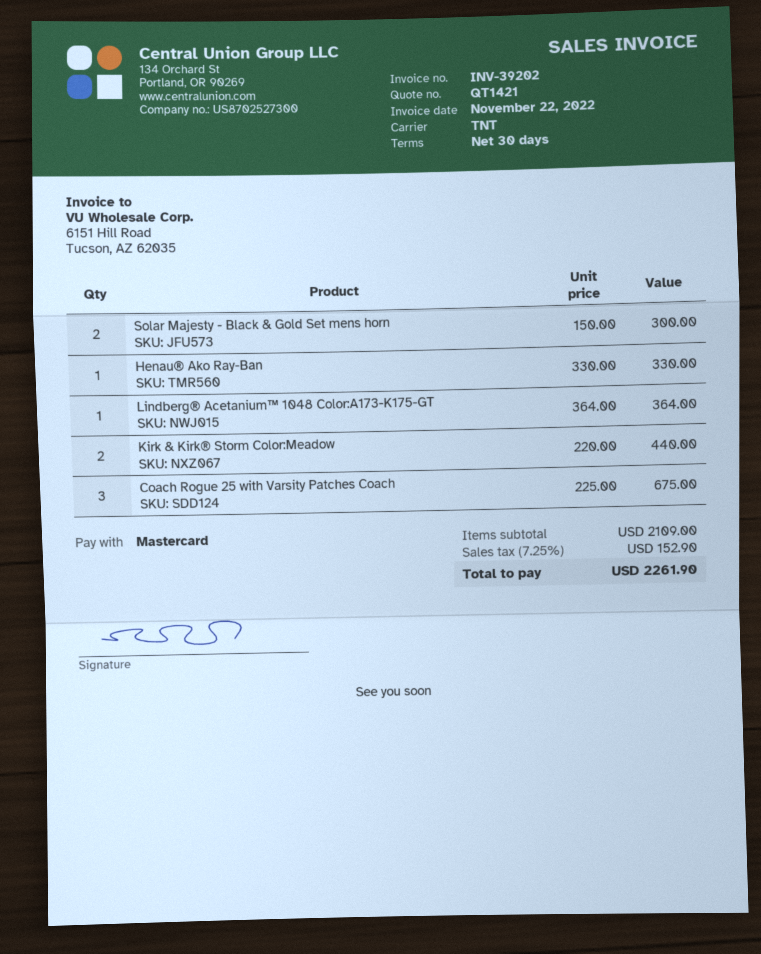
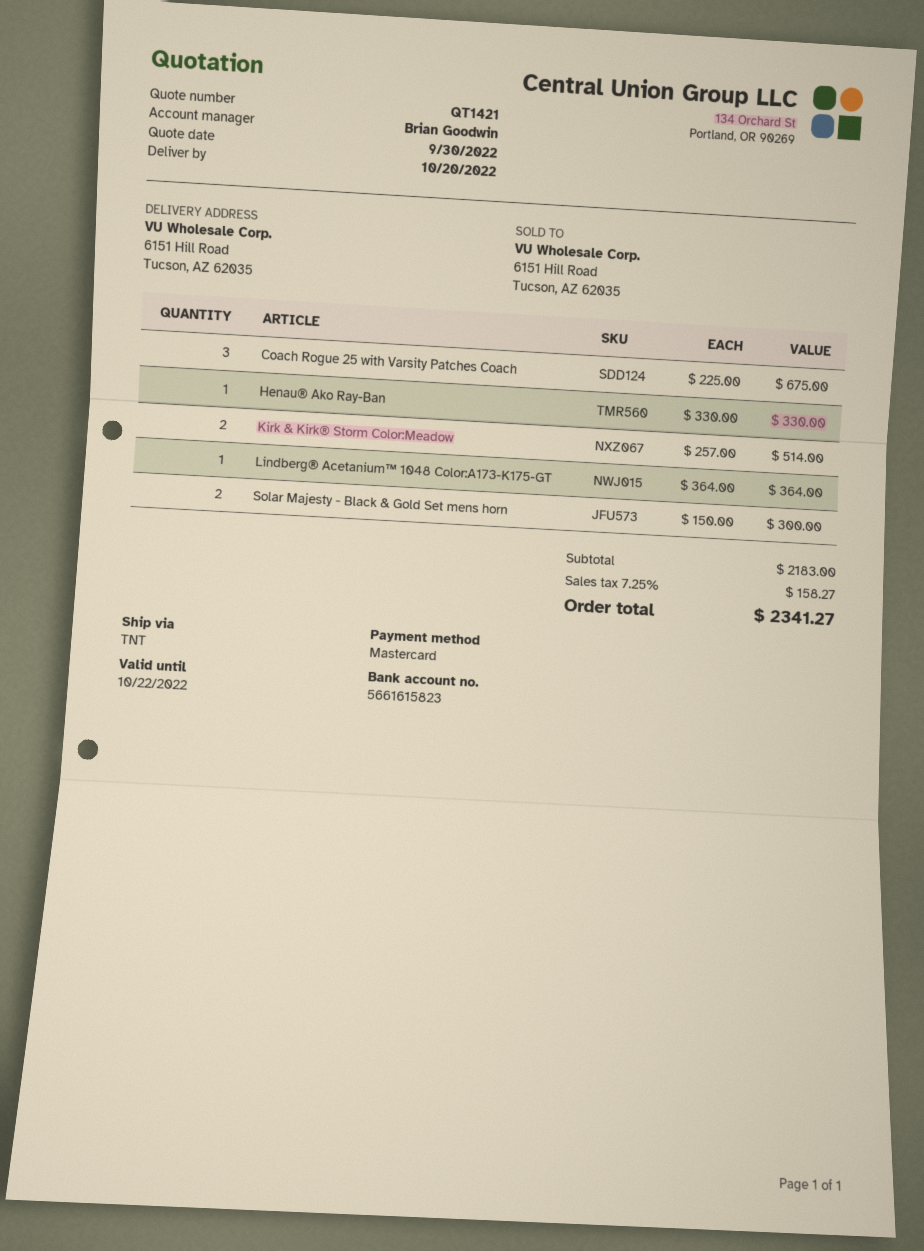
Kirk & Kirk® Storm Color:Meadow: 2 x 220.00 = 440.00 -> 2 x 257.00 = 514.00
subtotal: 2109.00 -> 2183.00
tax: 7.25% = 152.90 -> 7.25% = 158.27
total: 2261.90 -> 2341.27

